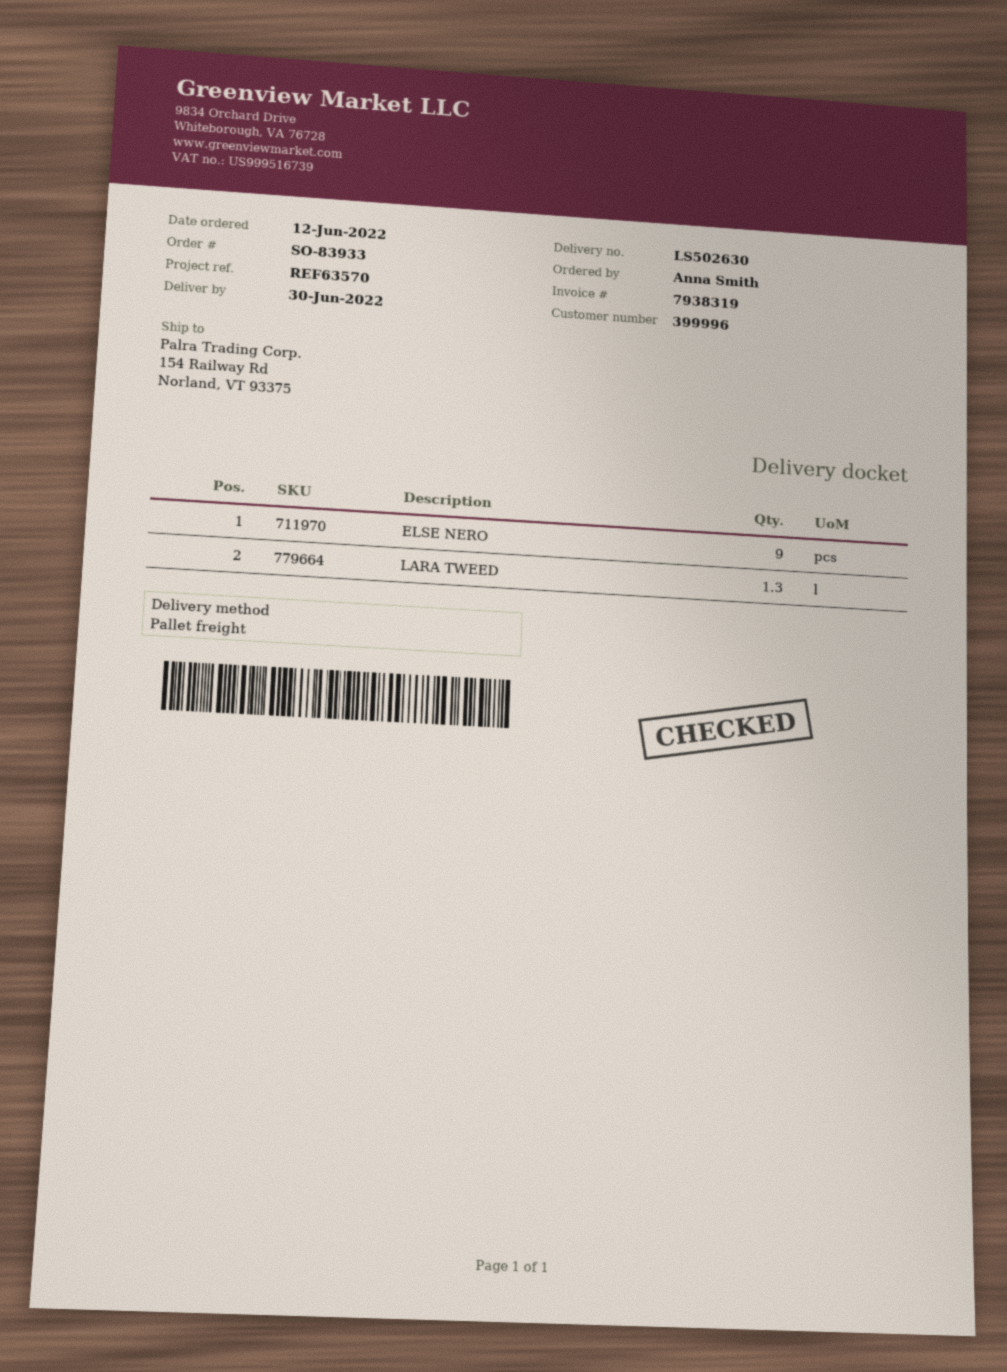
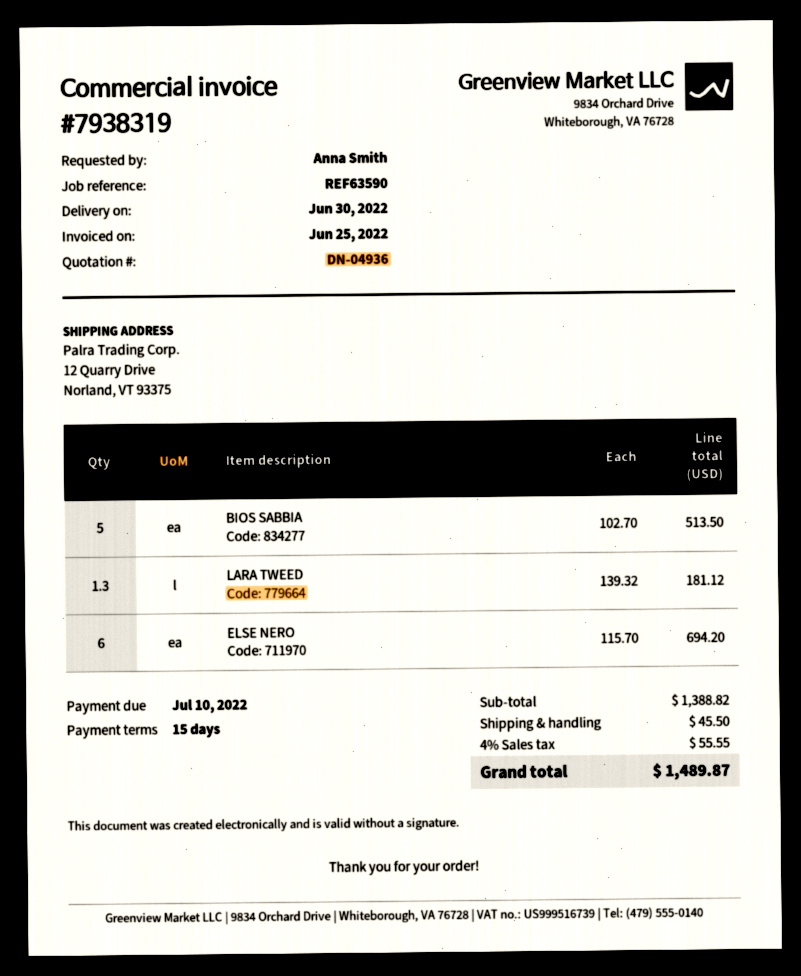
reference: REF63570 -> REF63590
ship to: 154 Railway Rd, Norland, VT 93375 -> 12 Quarry Drive, Norland, VT 93375
ELSE NERO: 9 -> 6
BIOS SABBIA: none -> 5

